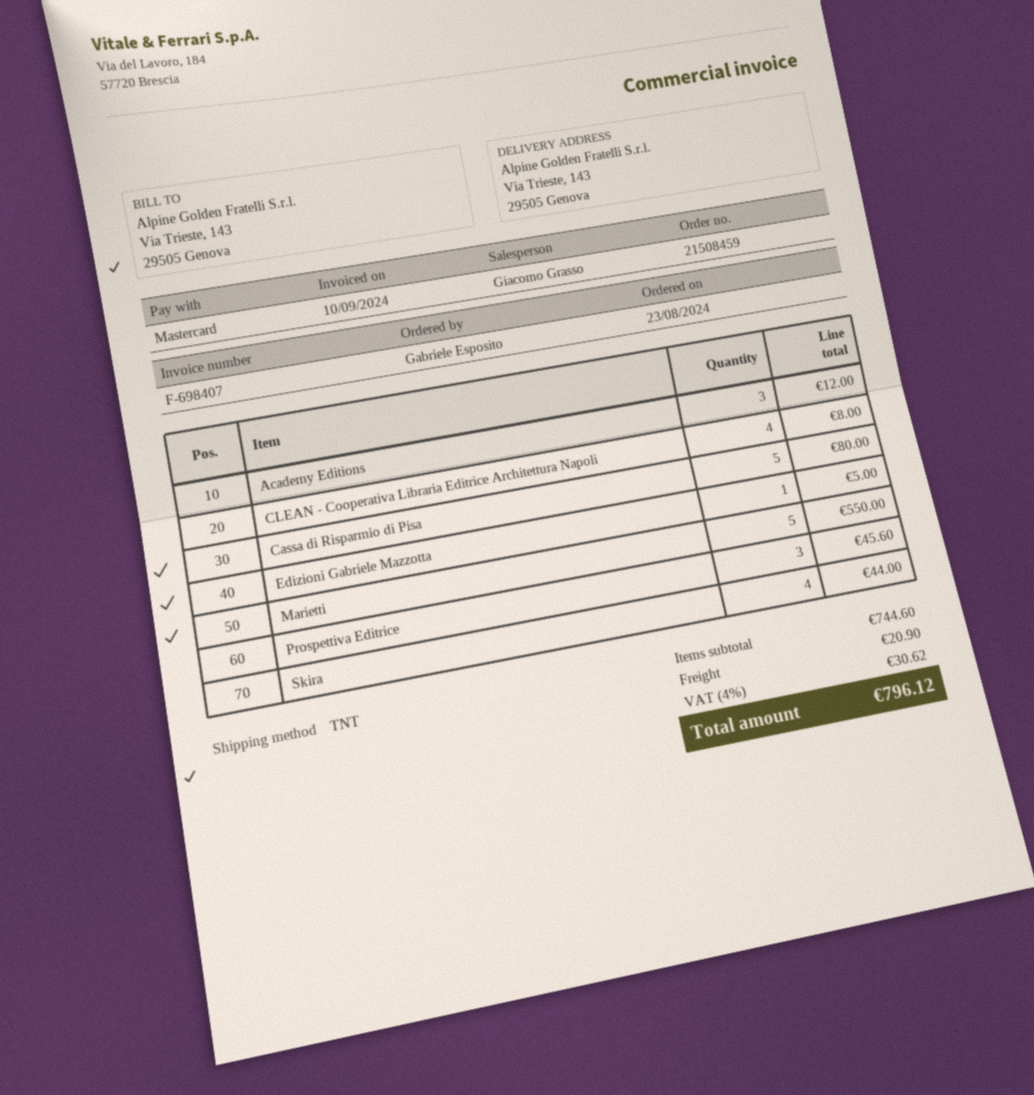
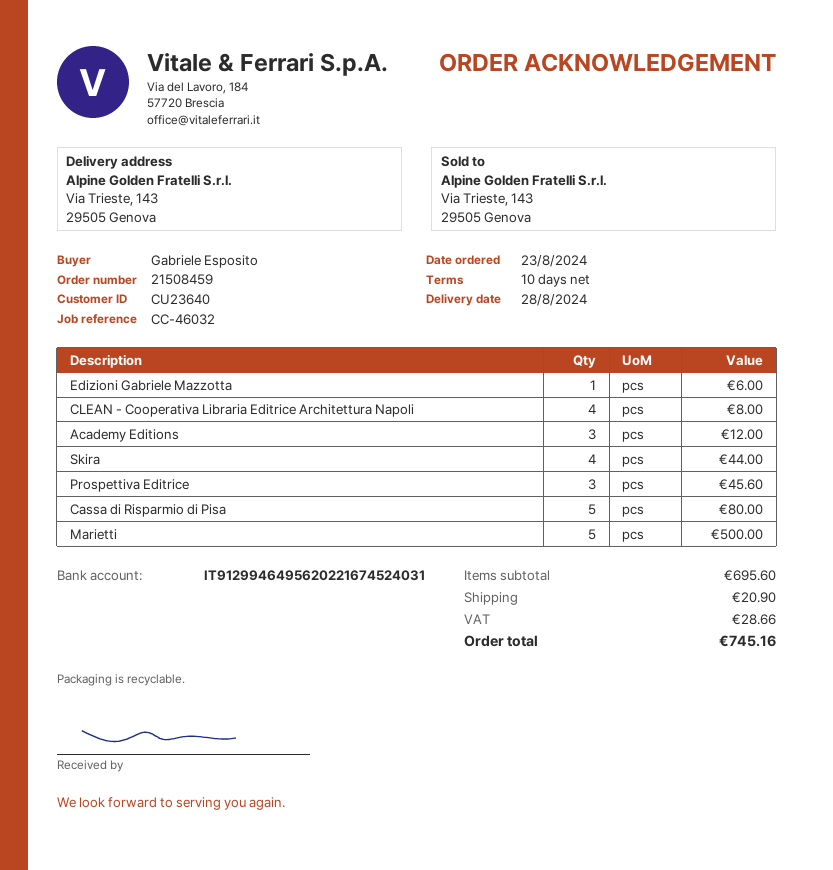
Edizioni Gabriele Mazzotta: 1 for 5.00 -> 1 for 6.00
Marietti: 5 for 550.00 -> 5 for 500.00
subtotal: 744.60 -> 695.60
tax: 30.62 -> 28.66
total: 796.12 -> 745.16

